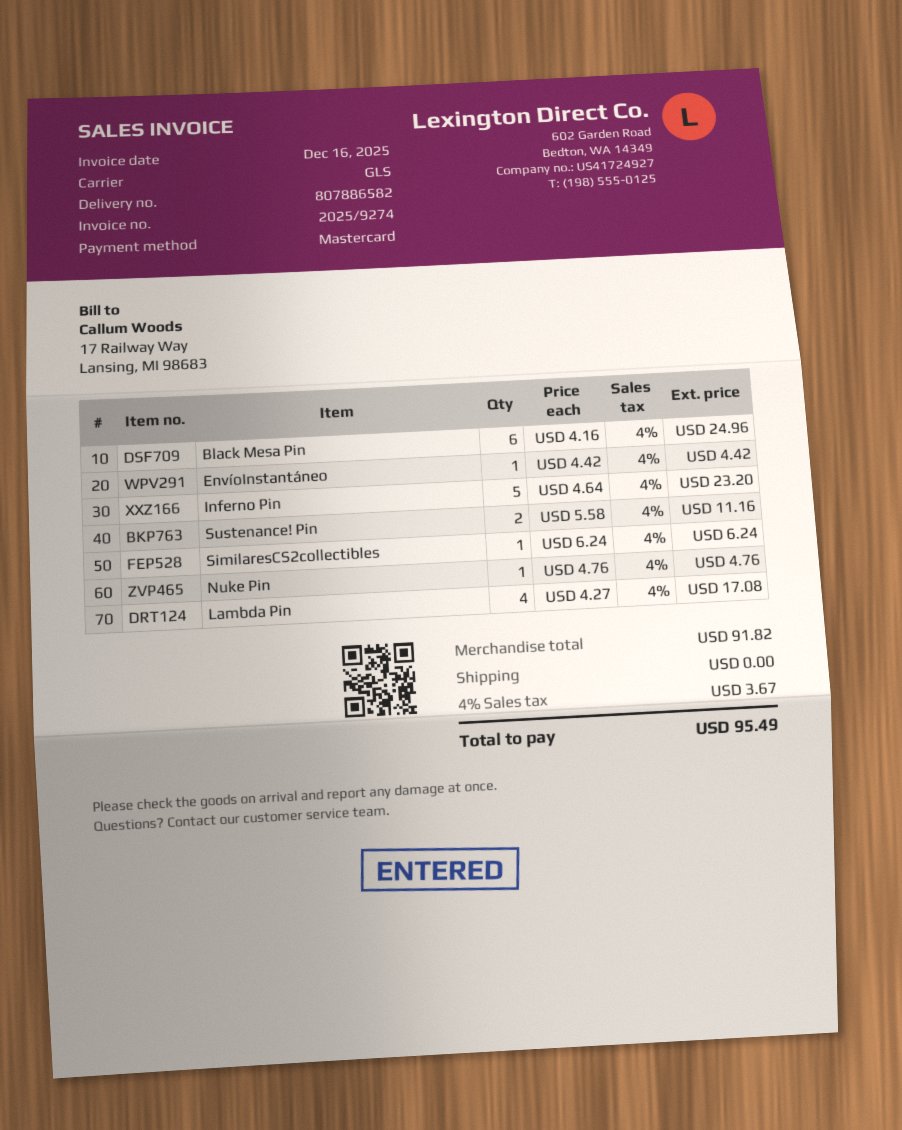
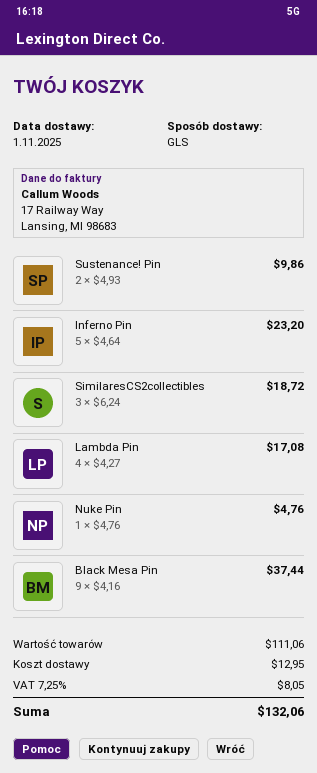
Black Mesa Pin: 6 x 4.16 = 24.96 -> 9 x 4.16 = 37.44
EnvíoInstantáneo: 1 x 4.42 = 4.42 -> none
Sustenance! Pin: 2 x 5.58 = 11.16 -> 2 x 4.93 = 9.86
SimilaresCS2collectibles: 1 x 6.24 = 6.24 -> 3 x 6.24 = 18.72
subtotal: 91.82 -> 111.06
shipping: 0.00 -> 12.95
tax: 4% = 3.67 -> 7.25% = 8.05
total: 95.49 -> 132.06

